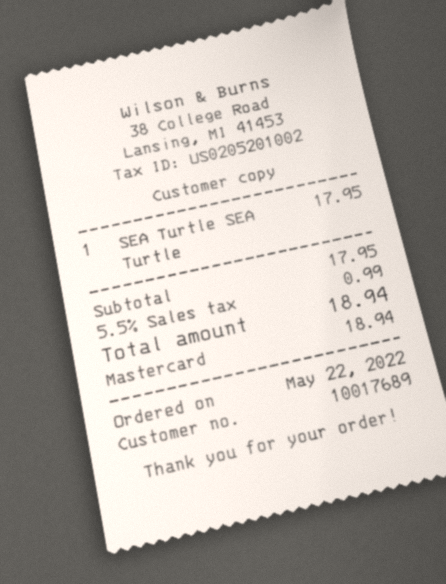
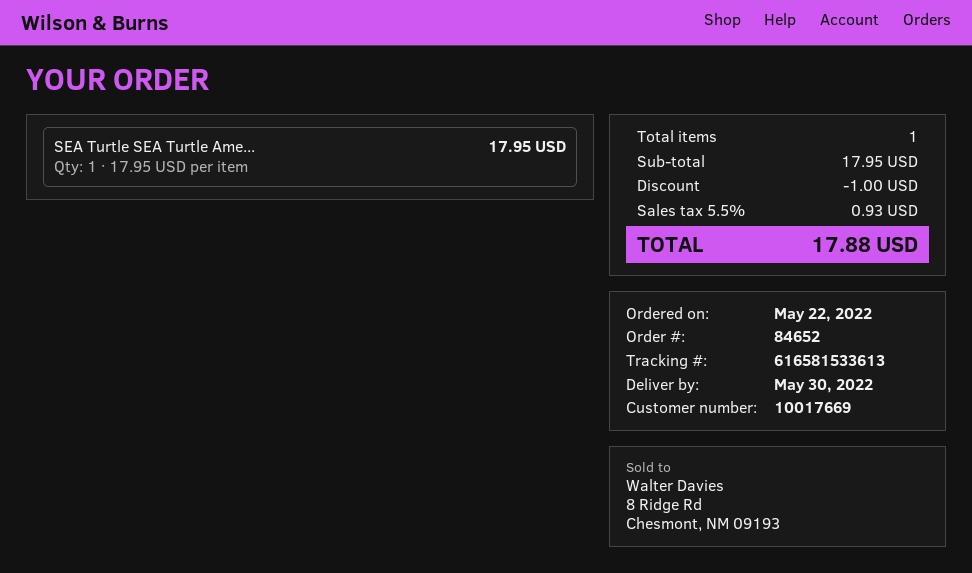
customer number: 10017689 -> 10017669
discount: none -> 1.00
tax: 5.5% = 0.99 -> 5.5% = 0.93
total: 18.94 -> 17.88

